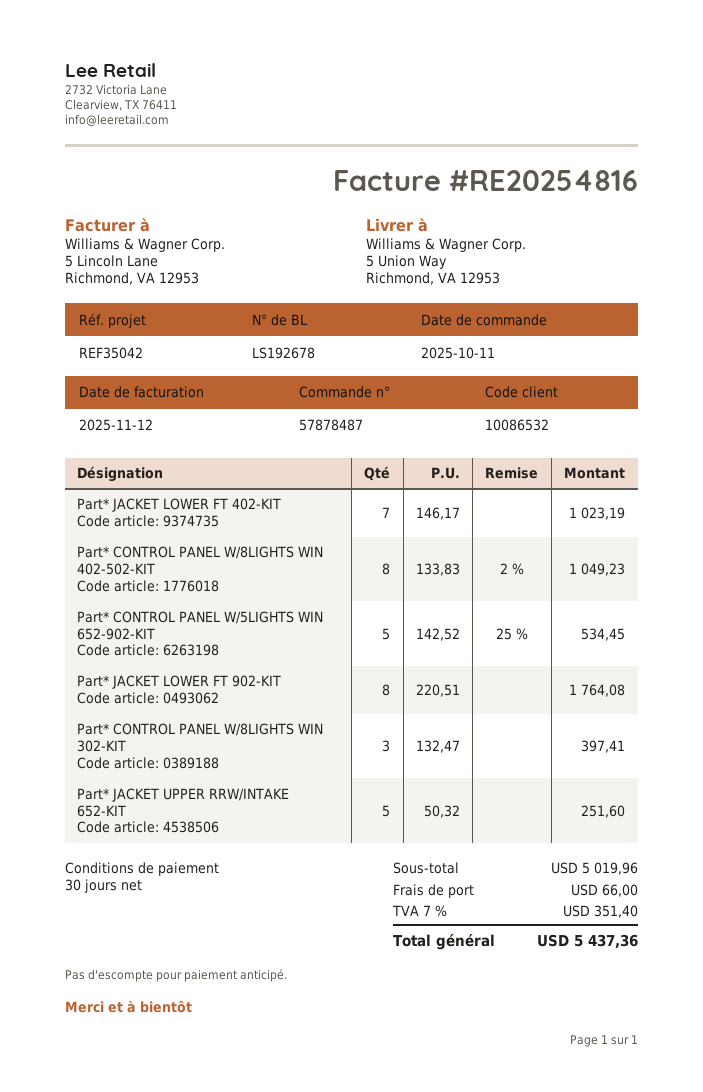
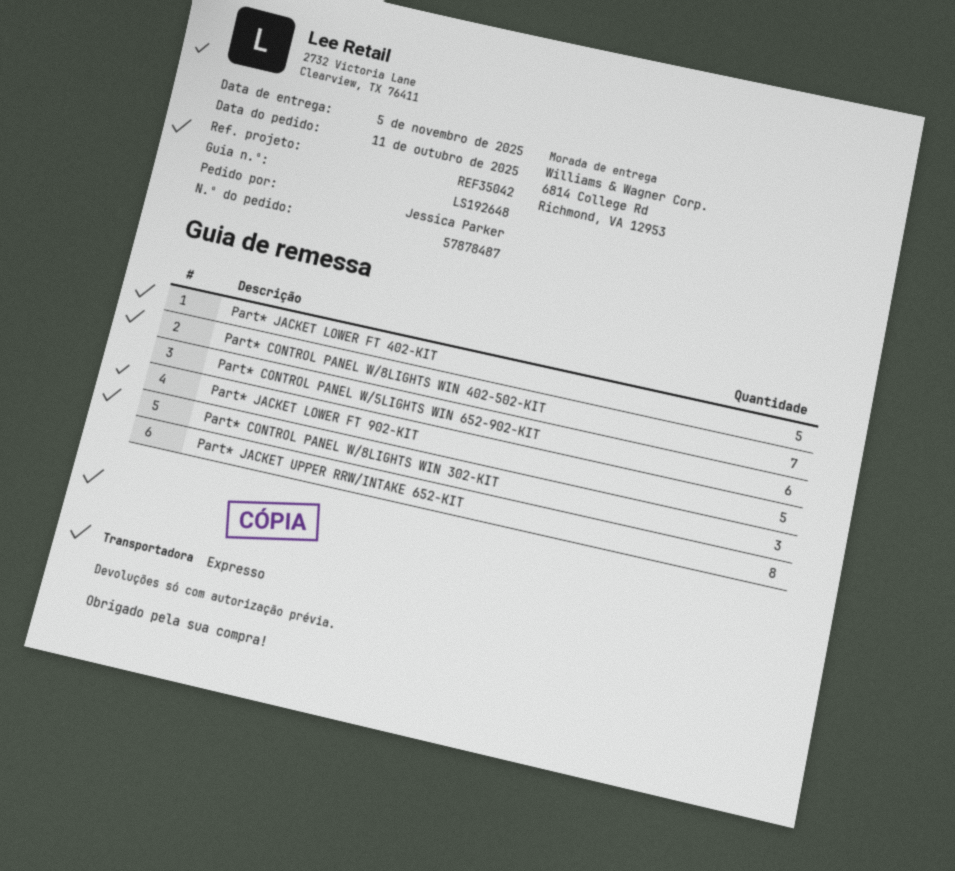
delivery note number: LS192678 -> LS192648
ship to: 5 Union Way, Richmond, VA 12953 -> 6814 College Rd, Richmond, VA 12953
Part* JACKET LOWER FT 402-KIT: 7 -> 5
Part* CONTROL PANEL W/8LIGHTS WIN 402-502-KIT: 8 -> 7
Part* CONTROL PANEL W/5LIGHTS WIN 652-902-KIT: 5 -> 6
Part* JACKET LOWER FT 902-KIT: 8 -> 5
Part* JACKET UPPER RRW/INTAKE 652-KIT: 5 -> 8

